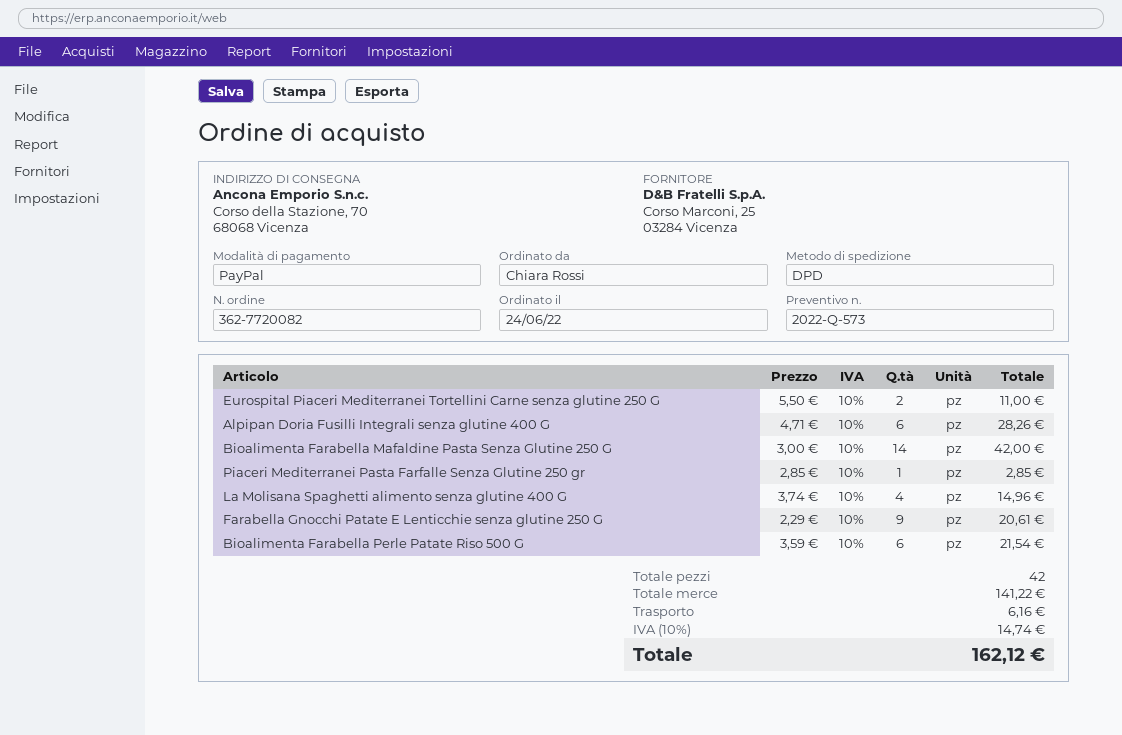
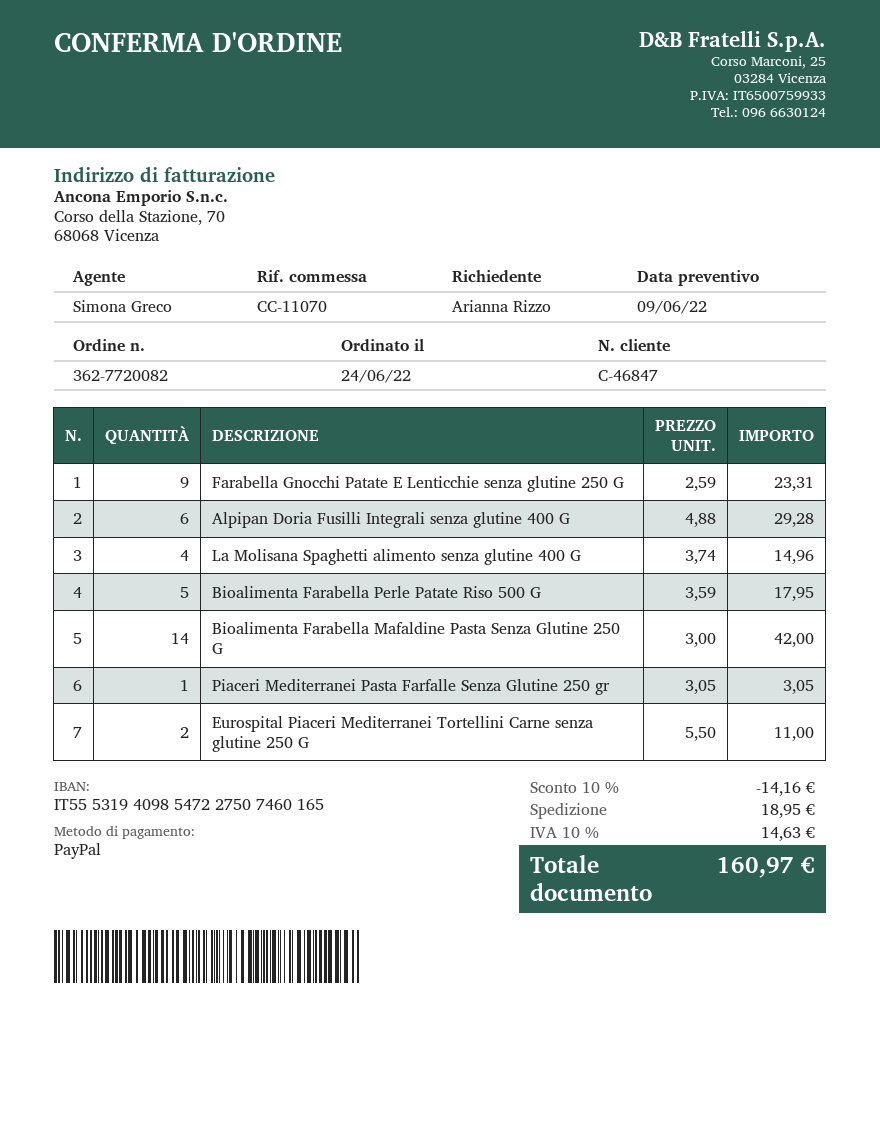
ordered by: Chiara Rossi -> Arianna Rizzo
Alpipan Doria Fusilli Integrali senza glutine 400 G: 6 x 4.71 = 28.26 -> 6 x 4.88 = 29.28
Piaceri Mediterranei Pasta Farfalle Senza Glutine 250 gr: 1 x 2.85 = 2.85 -> 1 x 3.05 = 3.05
Farabella Gnocchi Patate E Lenticchie senza glutine 250 G: 9 x 2.29 = 20.61 -> 9 x 2.59 = 23.31
Bioalimenta Farabella Perle Patate Riso 500 G: 6 x 3.59 = 21.54 -> 5 x 3.59 = 17.95
discount: none -> 10% = 14.16
shipping: 6.16 -> 18.95
tax: 10% = 14.74 -> 10% = 14.63
total: 162.12 -> 160.97

